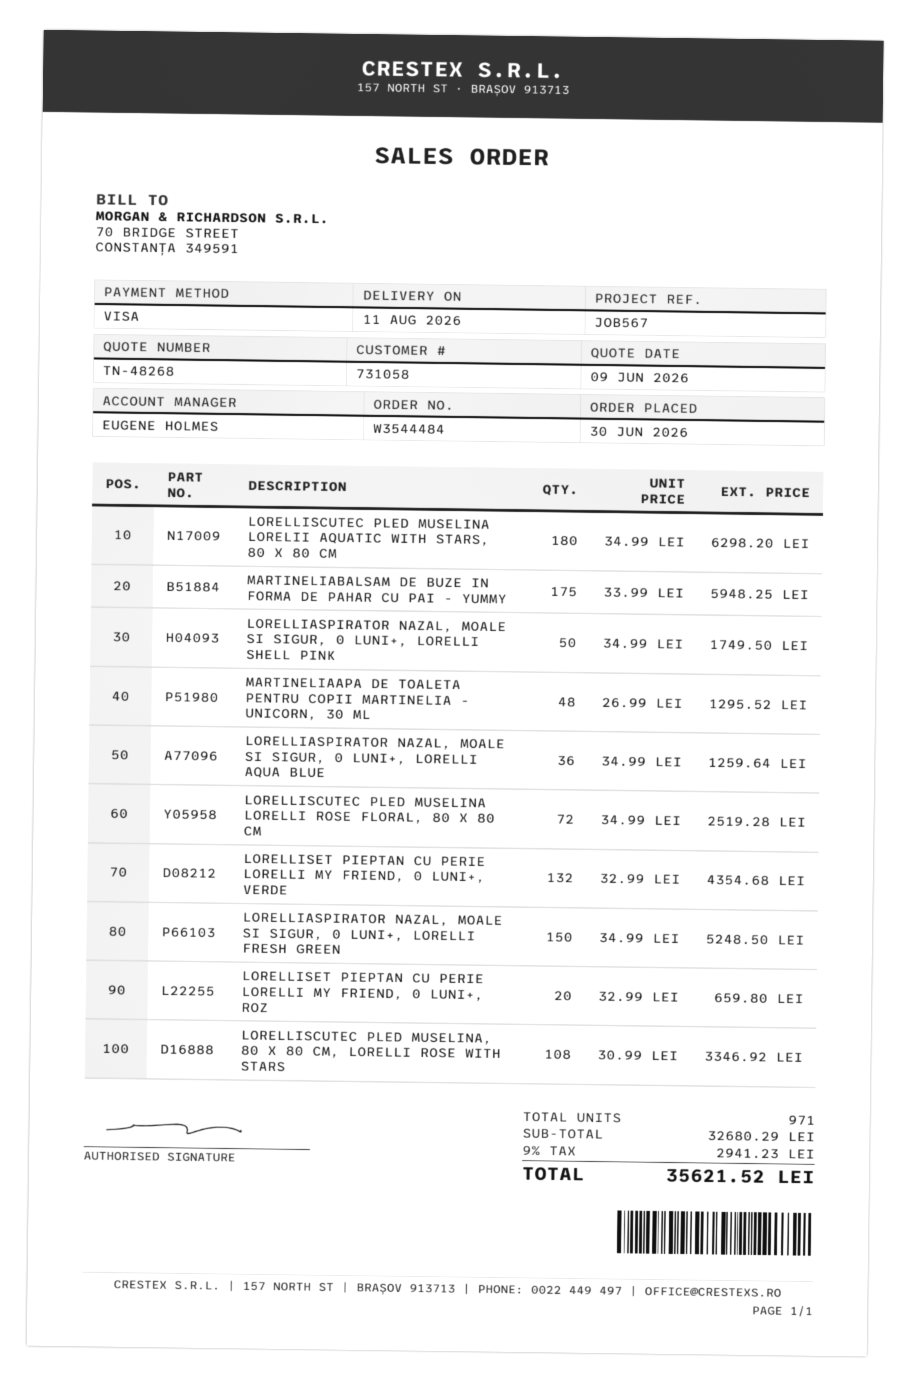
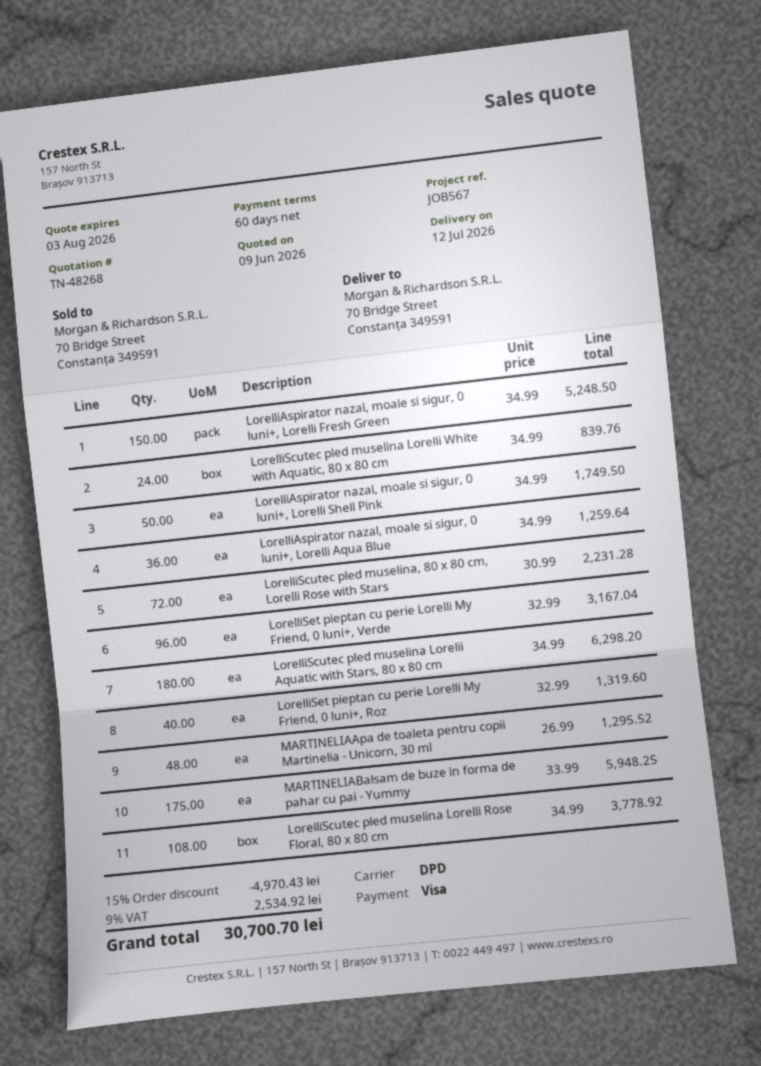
delivery date: 2026-08-11 -> 2026-07-12
LORELLISCUTEC PLED MUSELINA LORELLI ROSE FLORAL, 80 X 80 CM: 72 x 34.99 = 2519.28 -> 108 x 34.99 = 3778.92
LORELLISET PIEPTAN CU PERIE LORELLI MY FRIEND, 0 LUNI+, VERDE: 132 x 32.99 = 4354.68 -> 96 x 32.99 = 3167.04
LORELLISET PIEPTAN CU PERIE LORELLI MY FRIEND, 0 LUNI+, ROZ: 20 x 32.99 = 659.80 -> 40 x 32.99 = 1319.60
LORELLISCUTEC PLED MUSELINA, 80 X 80 CM, LORELLI ROSE WITH STARS: 108 x 30.99 = 3346.92 -> 72 x 30.99 = 2231.28
LorelliScutec pled muselina Lorelli White with Aquatic, 80 x 80 cm: none -> 24 x 34.99 = 839.76
discount: none -> 15% = 4970.43
tax: 9% = 2941.23 -> 9% = 2534.92
total: 35621.52 -> 30700.70

